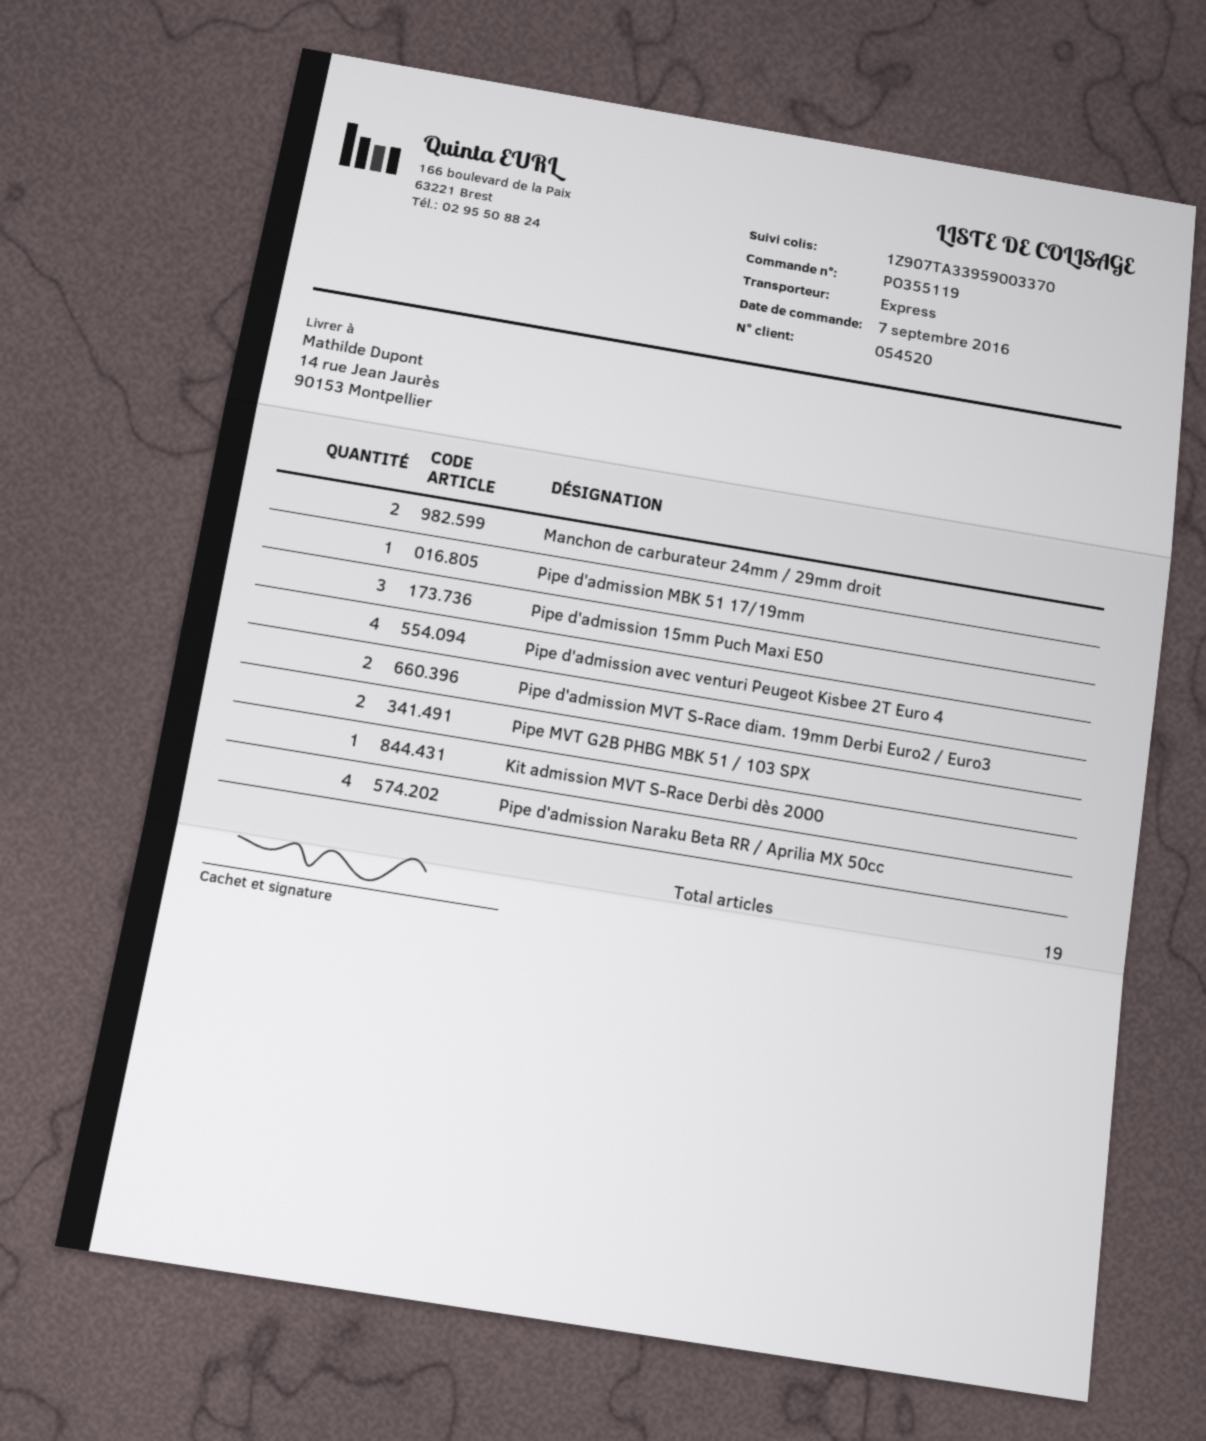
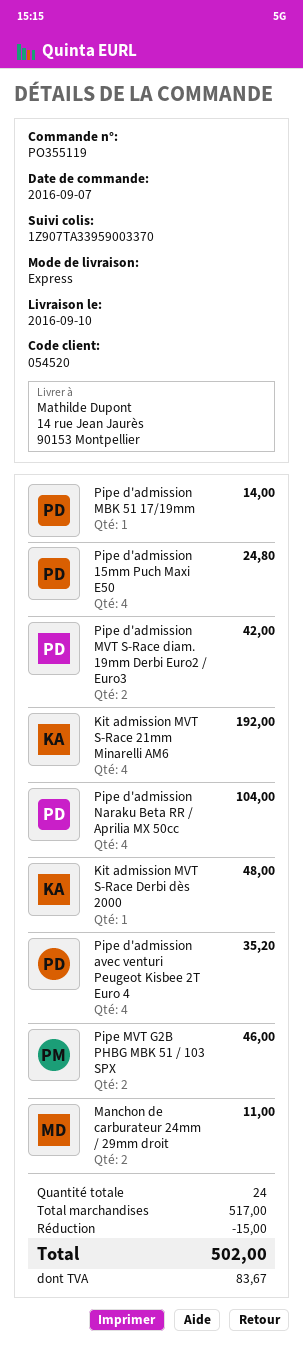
Pipe d'admission 15mm Puch Maxi E50: 3 -> 4
Kit admission MVT S-Race 21mm Minarelli AM6: none -> 4
total quantity: 19 -> 24

